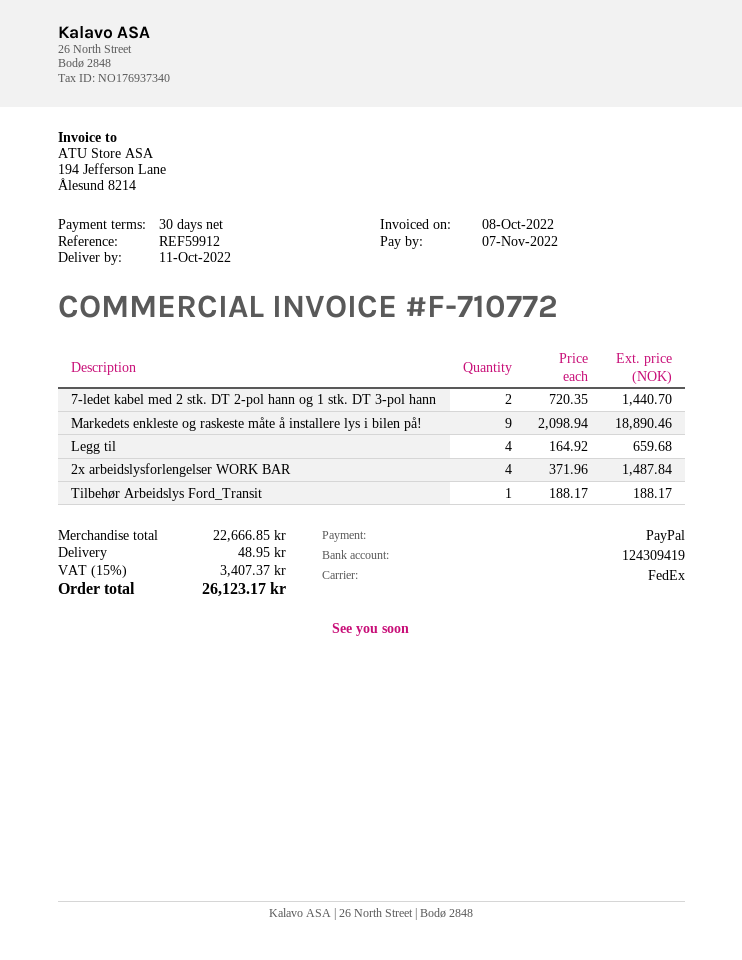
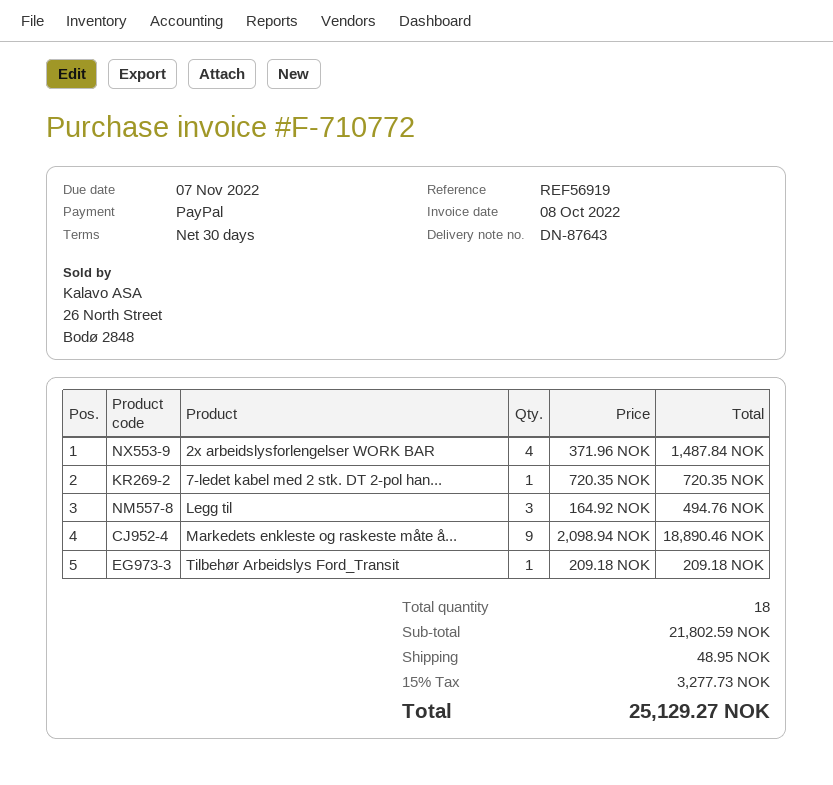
reference: REF59912 -> REF56919
7-ledet kabel med 2 stk. DT 2-pol hann og 1 stk. DT 3-pol hann: 2 x 720.35 = 1440.70 -> 1 x 720.35 = 720.35
Legg til: 4 x 164.92 = 659.68 -> 3 x 164.92 = 494.76
Tilbehør Arbeidslys Ford_Transit: 1 x 188.17 = 188.17 -> 1 x 209.18 = 209.18
subtotal: 22666.85 -> 21802.59
tax: 15% = 3407.37 -> 15% = 3277.73
total: 26123.17 -> 25129.27

